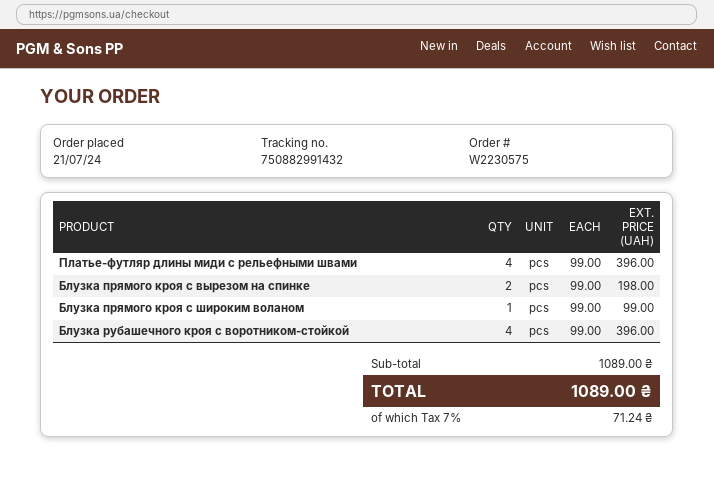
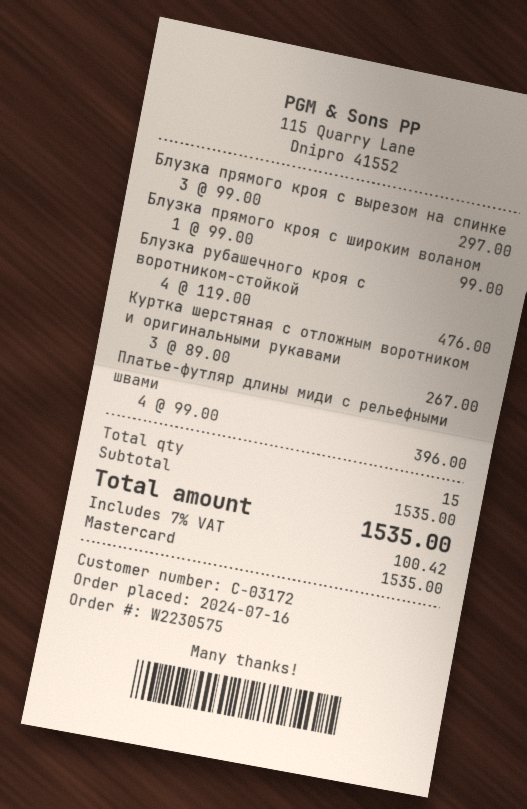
order date: 2024-07-21 -> 2024-07-16
Блузка прямого кроя с вырезом на спинке: 2 x 99.00 = 198.00 -> 3 x 99.00 = 297.00
Блузка рубашечного кроя с воротником-стойкой: 4 x 99.00 = 396.00 -> 4 x 119.00 = 476.00
Куртка шерстяная с отложным воротником и оригинальными рукавами: none -> 3 x 89.00 = 267.00
subtotal: 1089.00 -> 1535.00
tax: 7% = 71.24 -> 7% = 100.42
total: 1089.00 -> 1535.00

